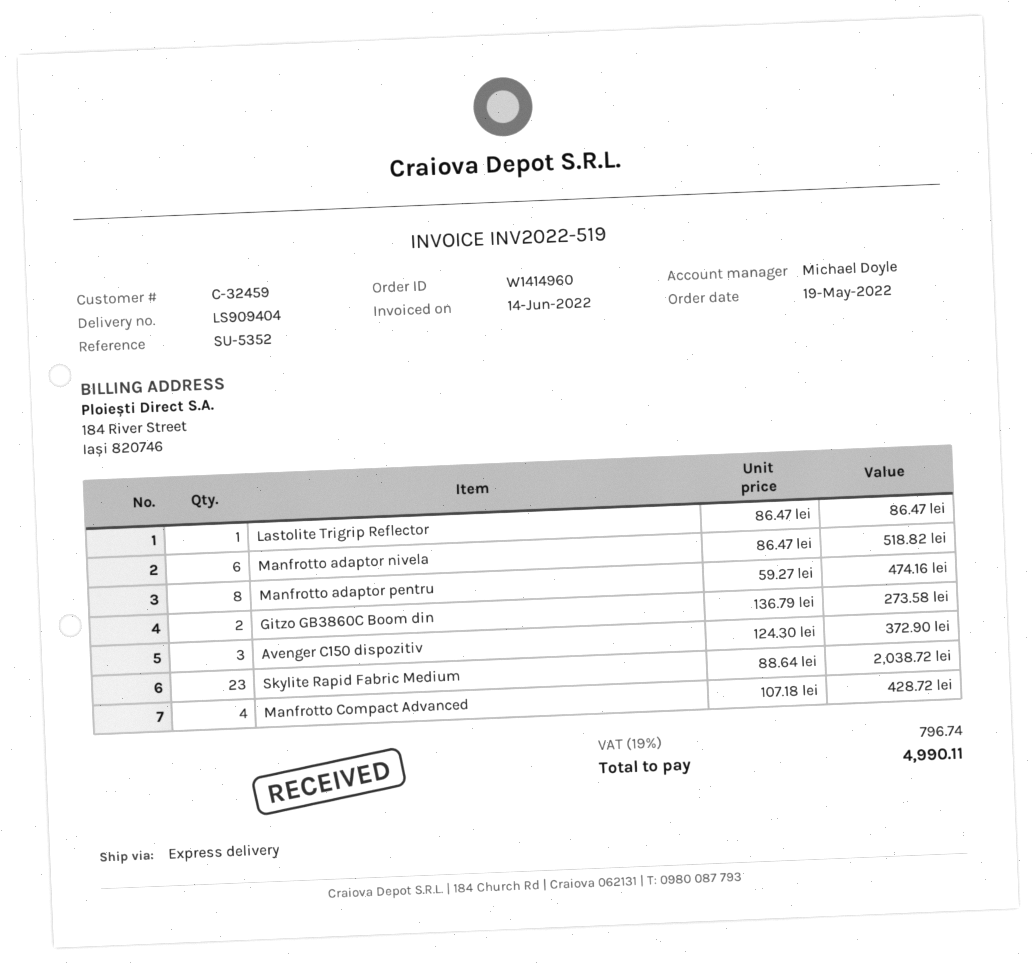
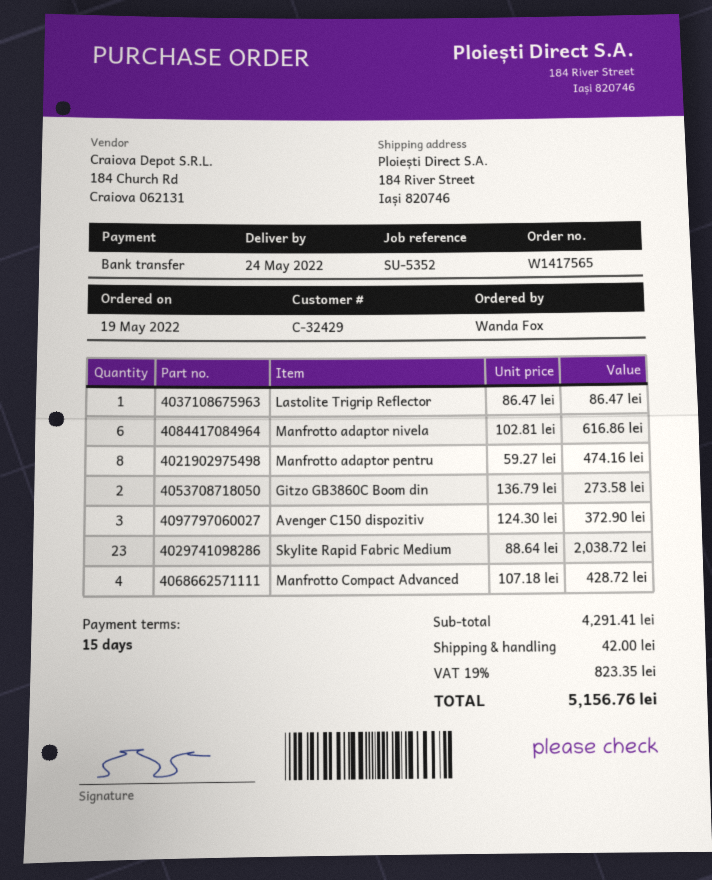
order number: W1414960 -> W1417565
customer number: C-32459 -> C-32429
Manfrotto adaptor nivela: 6 x 86.47 = 518.82 -> 6 x 102.81 = 616.86
shipping: none -> 42.00
tax: 19% = 796.74 -> 19% = 823.35
total: 4990.11 -> 5156.76

